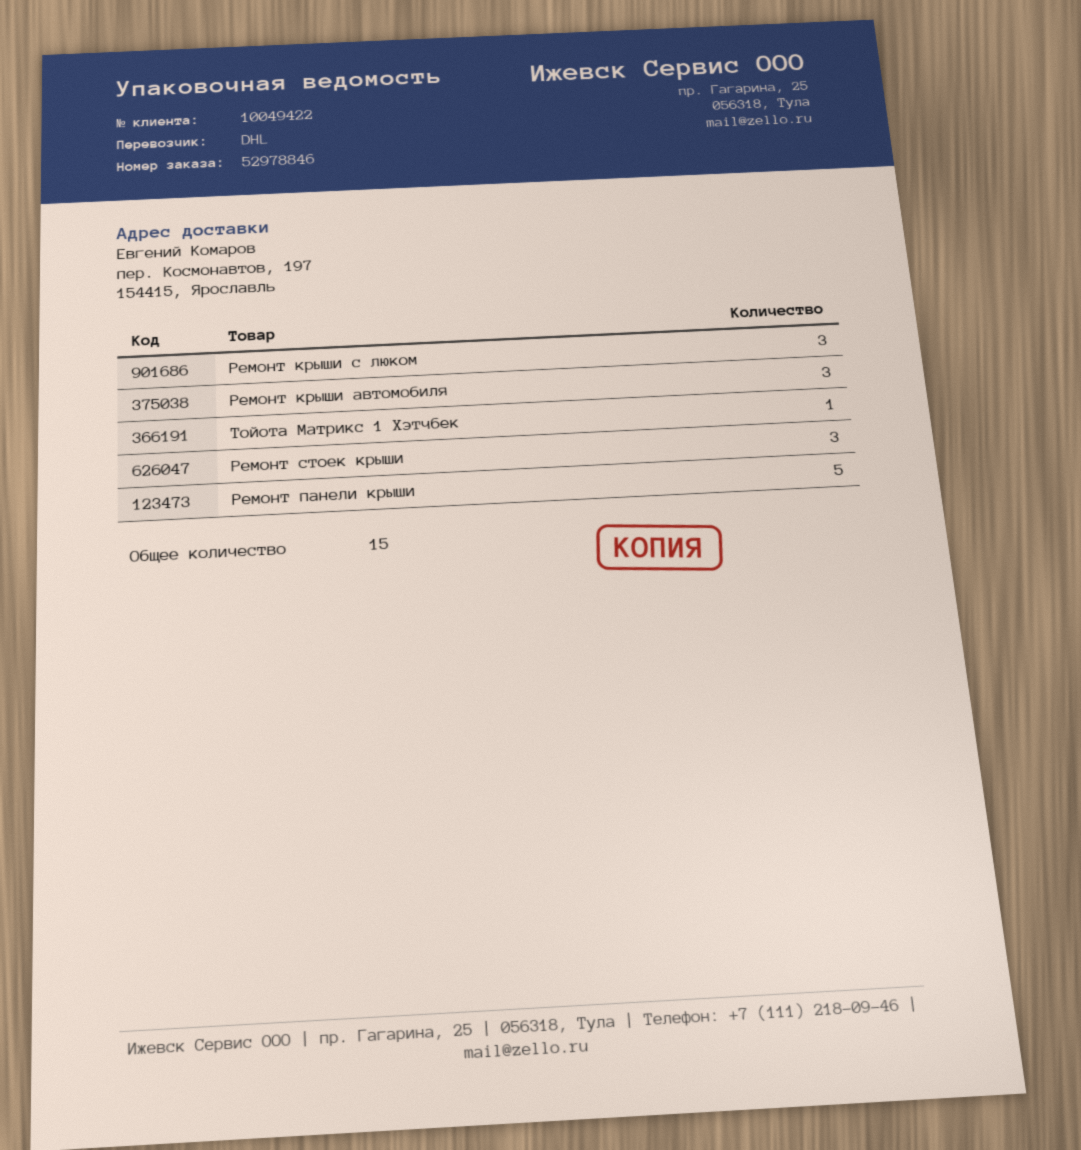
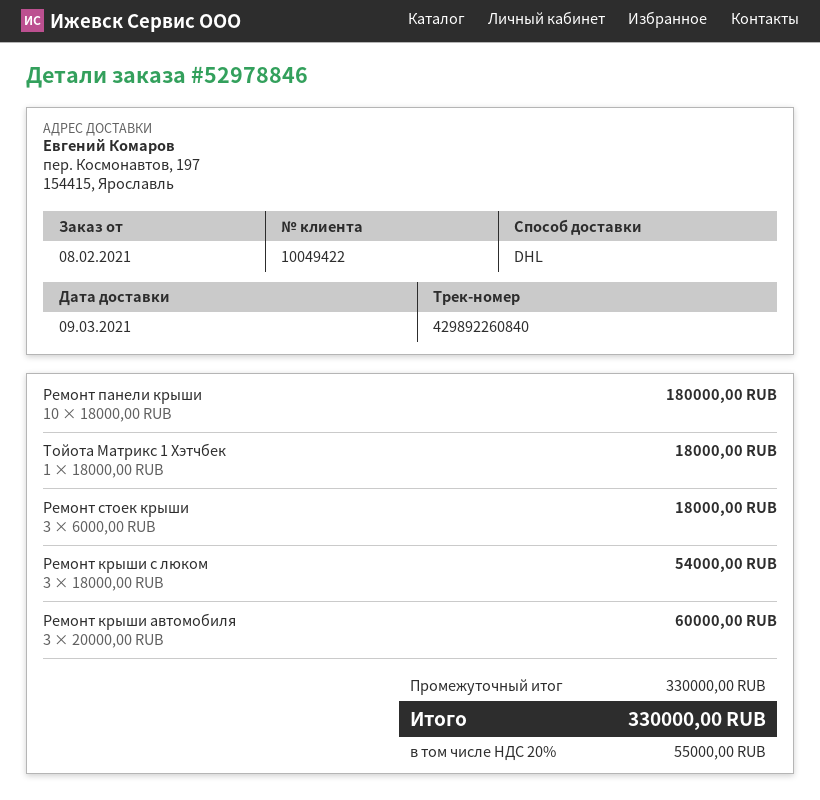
Ремонт панели крыши: 5 -> 10

